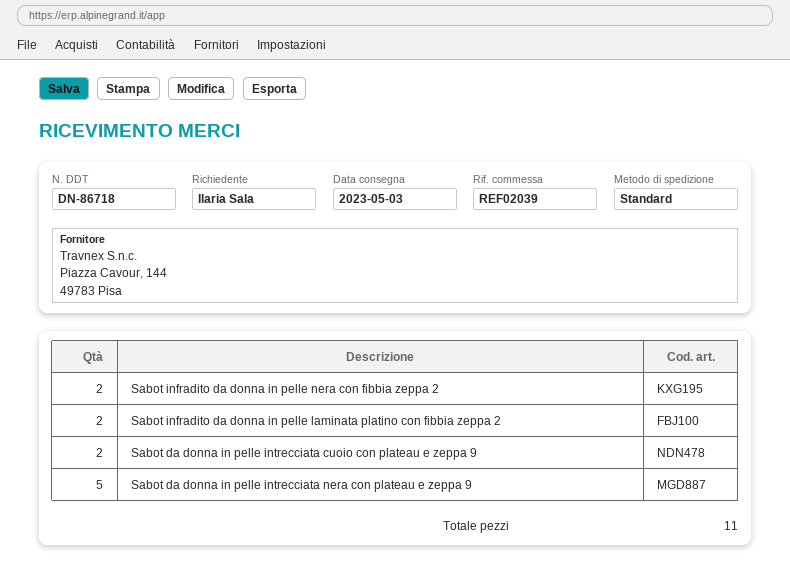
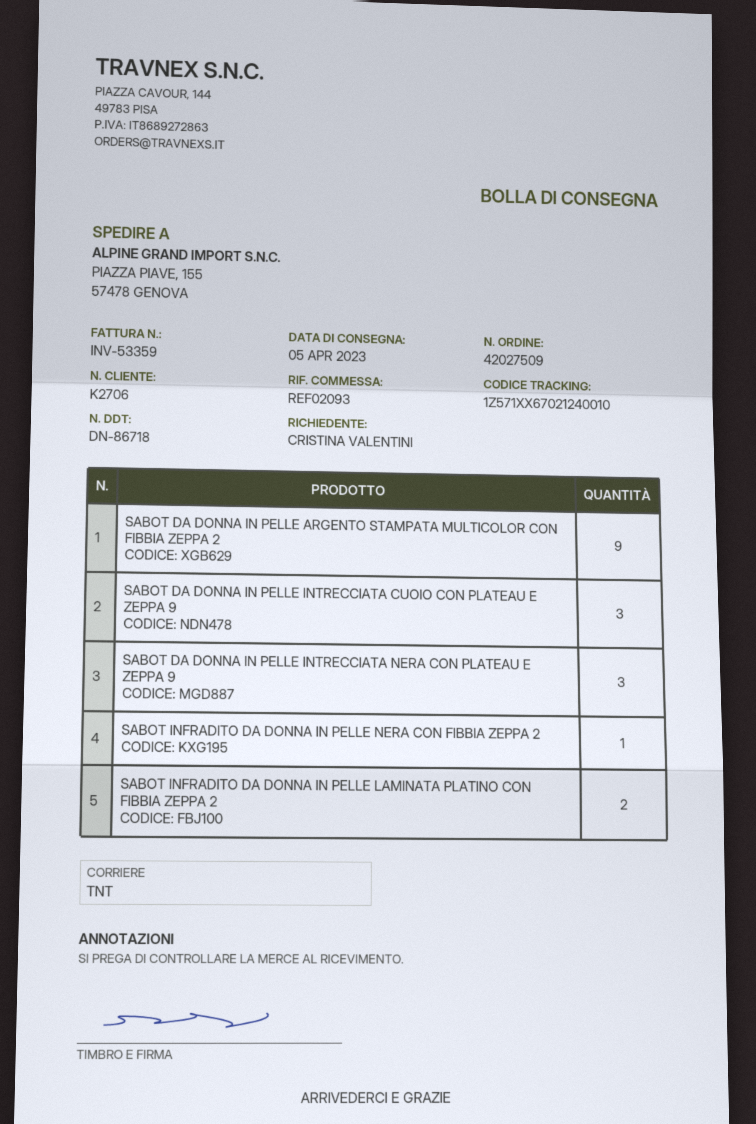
delivery date: 2023-05-03 -> 2023-04-05
reference: REF02039 -> REF02093
ordered by: Ilaria Sala -> CRISTINA VALENTINI
shipping method: standard -> TNT
Sabot infradito da donna in pelle nera con fibbia zeppa 2: 2 -> 1
Sabot da donna in pelle intrecciata cuoio con plateau e zeppa 9: 2 -> 3
Sabot da donna in pelle intrecciata nera con plateau e zeppa 9: 5 -> 3
SABOT DA DONNA IN PELLE ARGENTO STAMPATA MULTICOLOR CON FIBBIA ZEPPA 2: none -> 9

